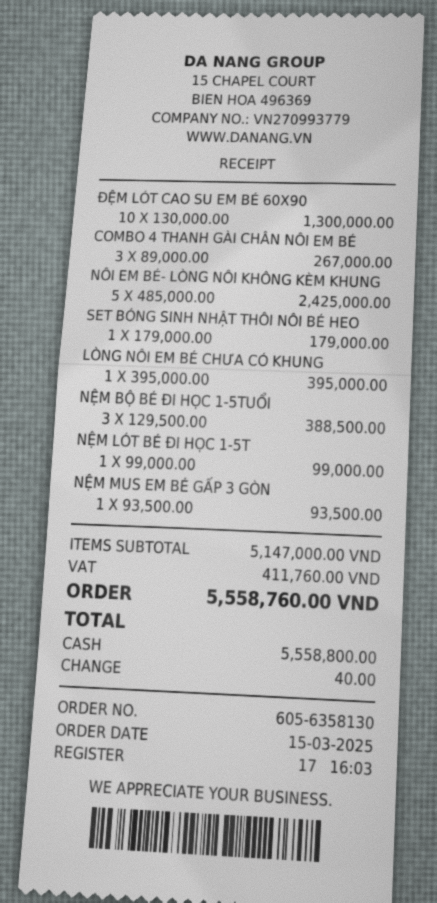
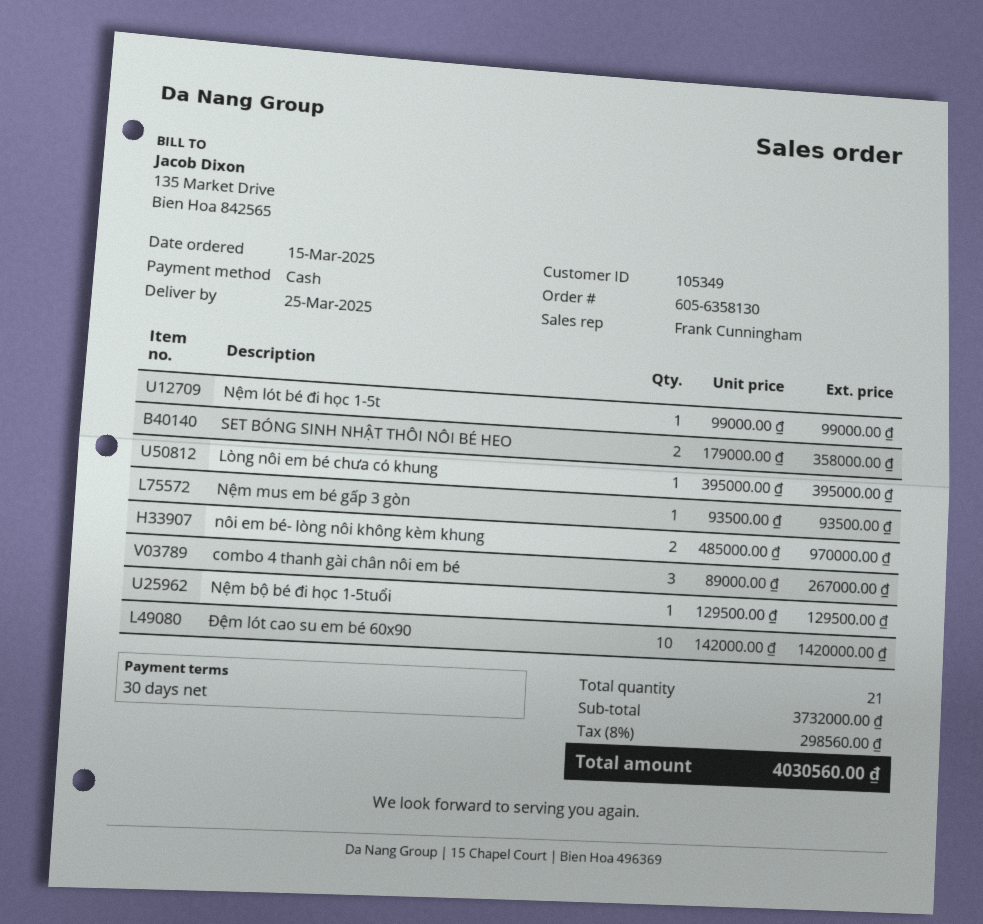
ĐỆM LÓT CAO SU EM BÉ 60X90: 10 x 130000.00 = 1300000.00 -> 10 x 142000.00 = 1420000.00
NÔI EM BÉ- LÒNG NÔI KHÔNG KÈM KHUNG: 5 x 485000.00 = 2425000.00 -> 2 x 485000.00 = 970000.00
SET BÓNG SINH NHẬT THÔI NÔI BÉ HEO: 1 x 179000.00 = 179000.00 -> 2 x 179000.00 = 358000.00
NỆM BỘ BÉ ĐI HỌC 1-5TUỔI: 3 x 129500.00 = 388500.00 -> 1 x 129500.00 = 129500.00
subtotal: 5147000.00 -> 3732000.00
tax: 411760.00 -> 298560.00
total: 5558760.00 -> 4030560.00

